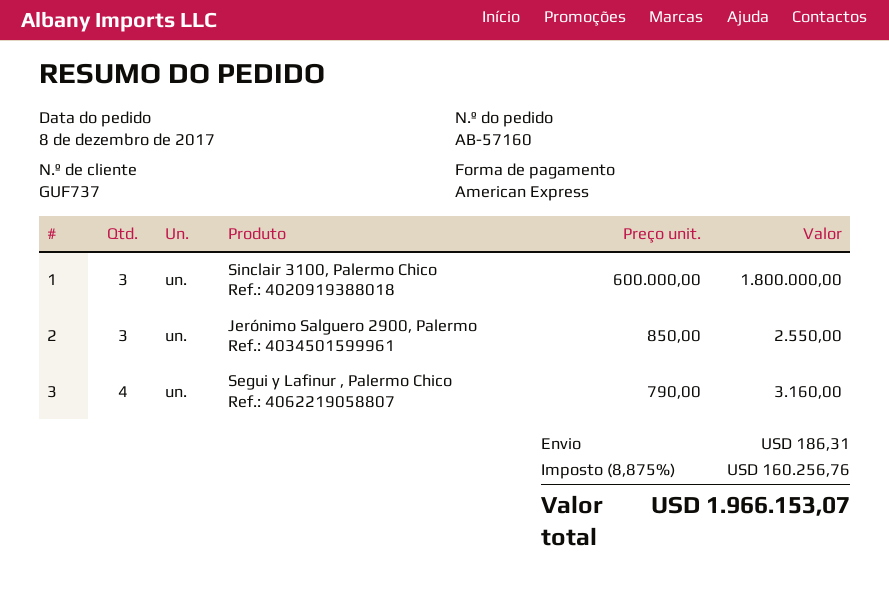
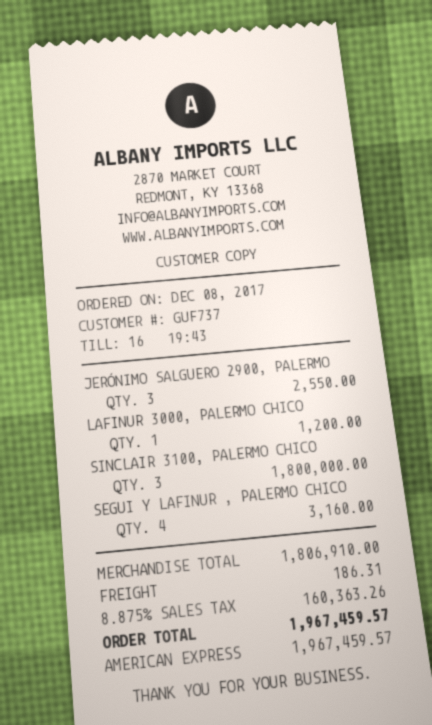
LAFINUR 3000, PALERMO CHICO: none -> 1 for 1200.00
tax: 8.875% = 160256.76 -> 8.875% = 160363.26
total: 1966153.07 -> 1967459.57

